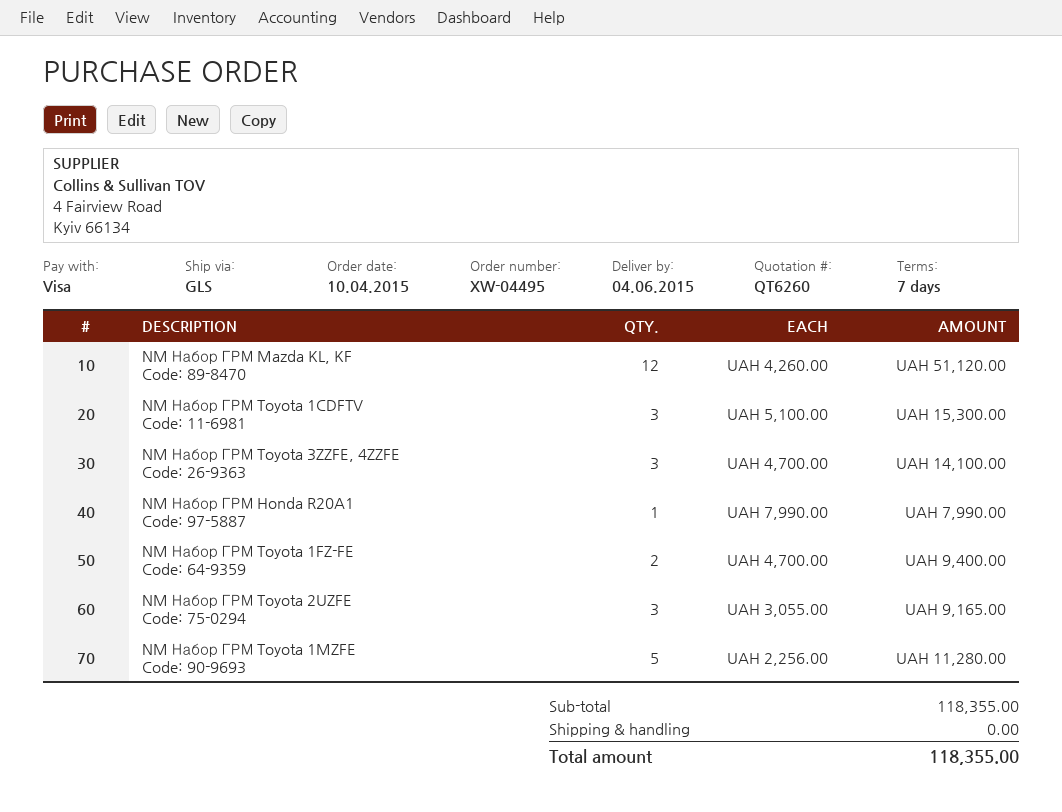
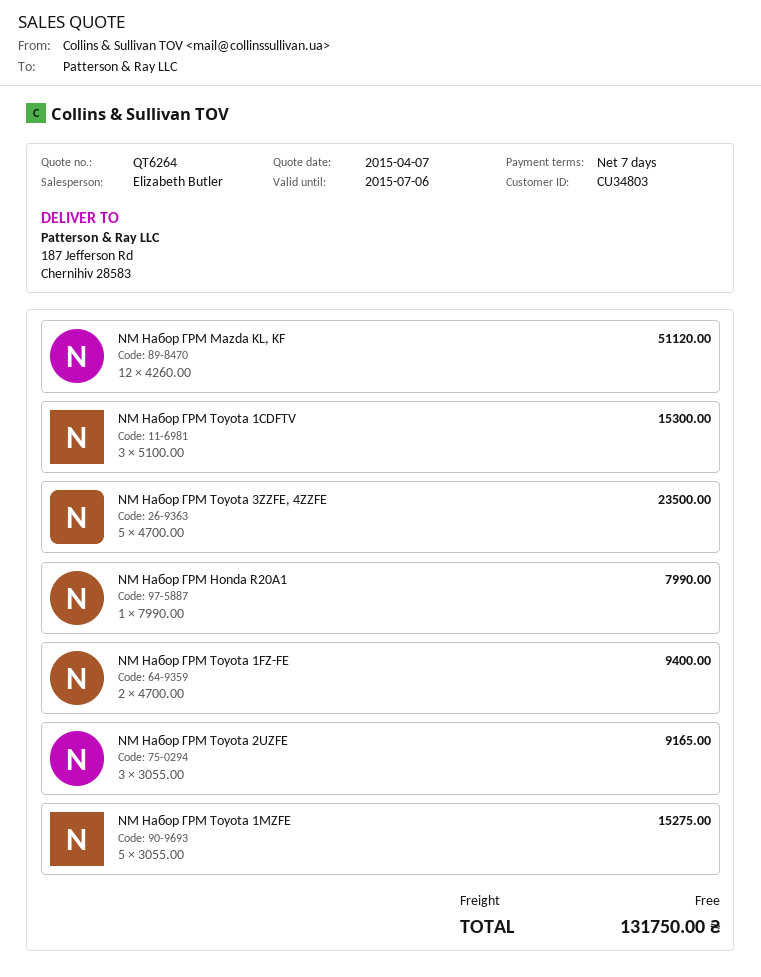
quote number: QT6260 -> QT6264
NM Набор ГРМ Toyota 3ZZFE, 4ZZFE: 3 x 4700.00 = 14100.00 -> 5 x 4700.00 = 23500.00
NM Набор ГРМ Toyota 1MZFE: 5 x 2256.00 = 11280.00 -> 5 x 3055.00 = 15275.00
total: 118355.00 -> 131750.00

